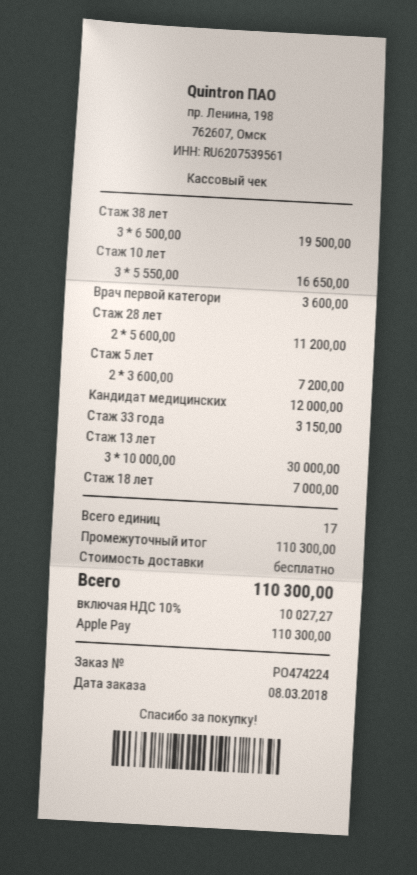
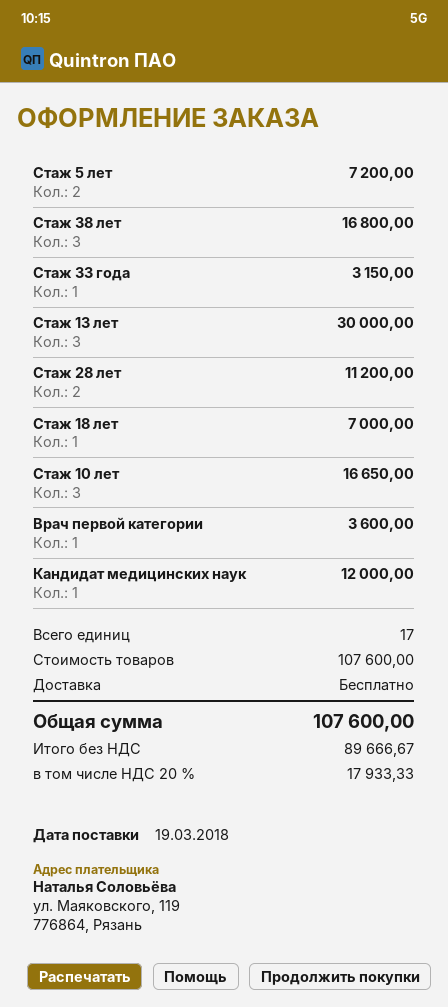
Стаж 38 лет: 3 for 19500.00 -> 3 for 16800.00
subtotal: 110300.00 -> 107600.00
tax: 10% = 10027.27 -> 20% = 17933.33
total: 110300.00 -> 107600.00

